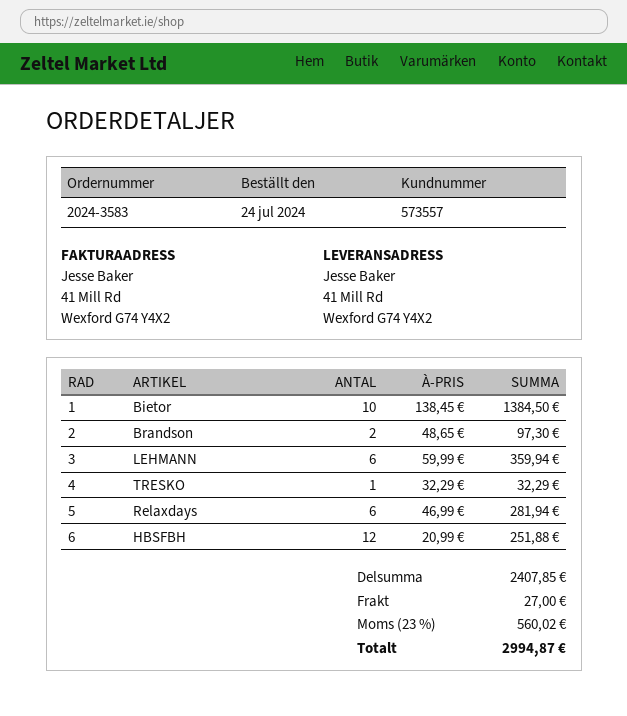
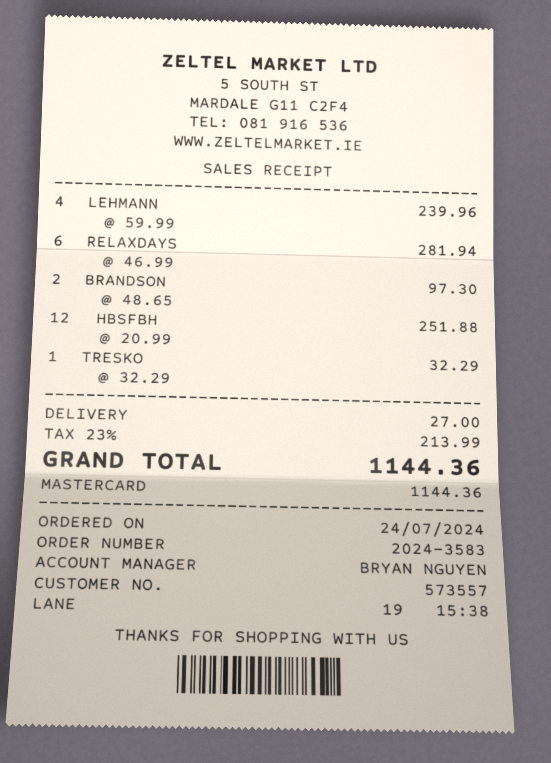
Bietor: 10 x 138.45 = 1384.50 -> none
LEHMANN: 6 x 59.99 = 359.94 -> 4 x 59.99 = 239.96
tax: 23% = 560.02 -> 23% = 213.99
total: 2994.87 -> 1144.36

